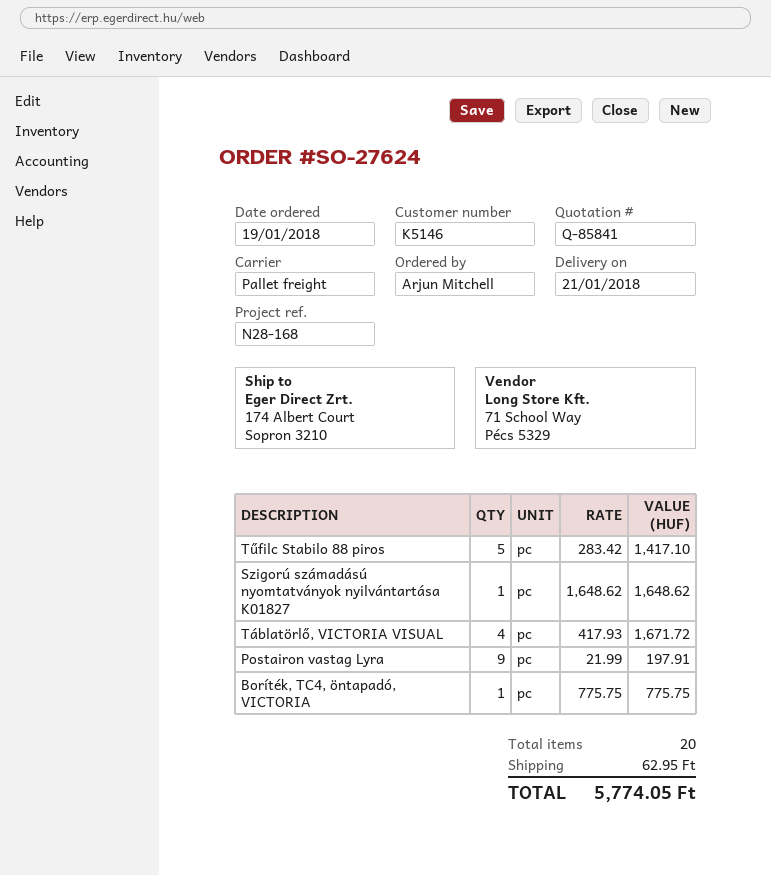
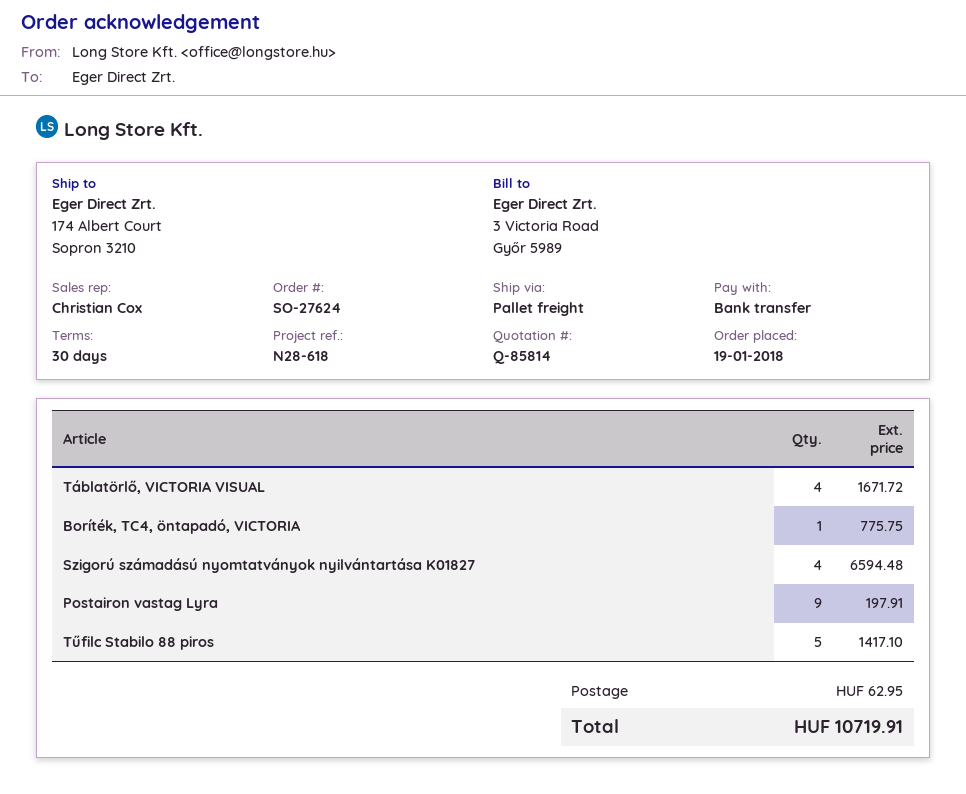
quote number: Q-85841 -> Q-85814
reference: N28-168 -> N28-618
Szigorú számadású nyomtatványok nyilvántartása K01827: 1 for 1648.62 -> 4 for 6594.48
total: 5774.05 -> 10719.91

